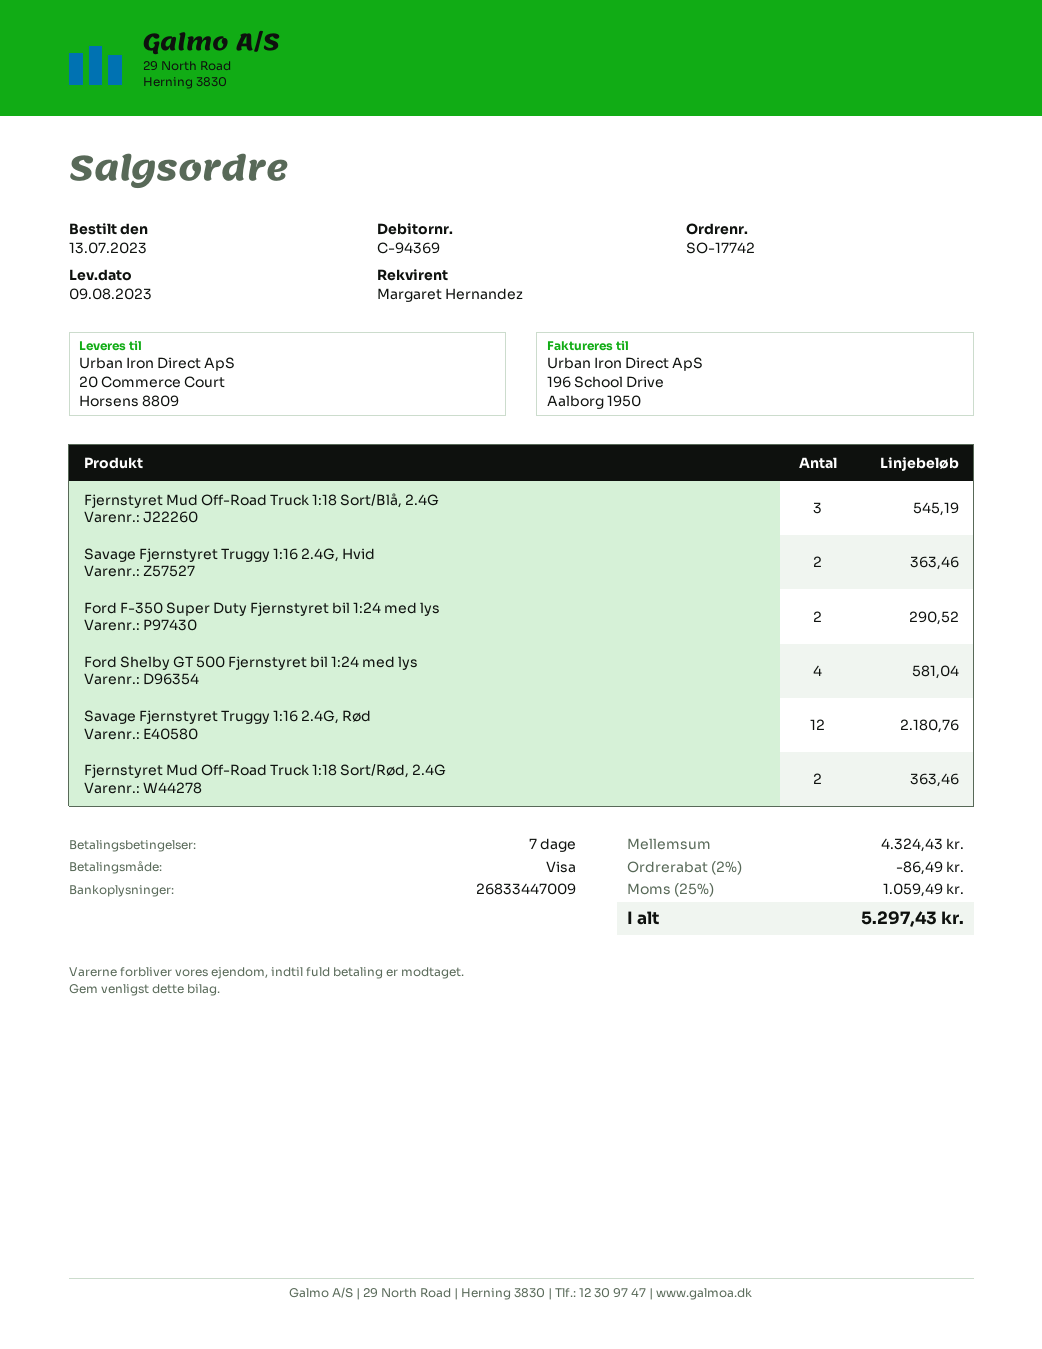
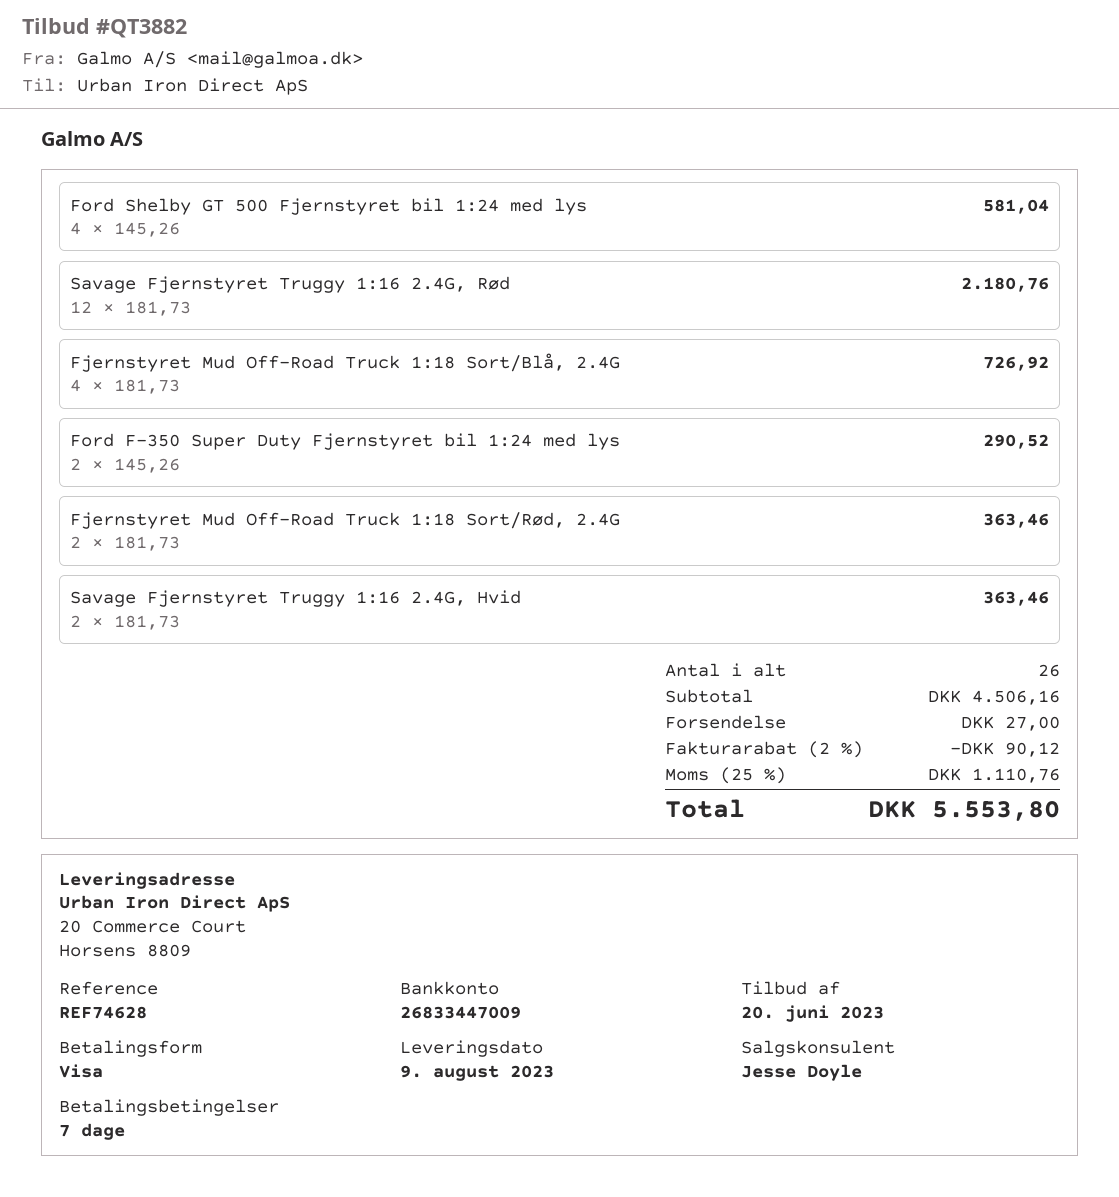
Fjernstyret Mud Off-Road Truck 1:18 Sort/Blå, 2.4G: 3 for 545.19 -> 4 for 726.92
subtotal: 4324.43 -> 4506.16
discount: 2% = 86.49 -> 2% = 90.12
shipping: none -> 27.00
tax: 25% = 1059.49 -> 25% = 1110.76
total: 5297.43 -> 5553.80

